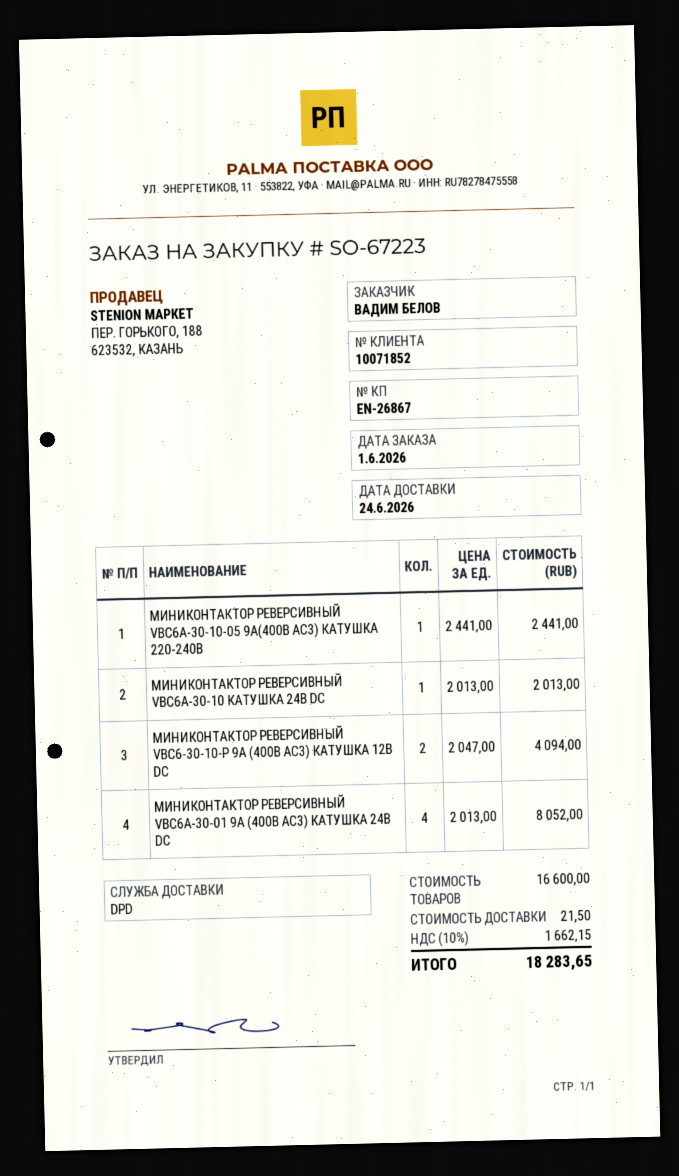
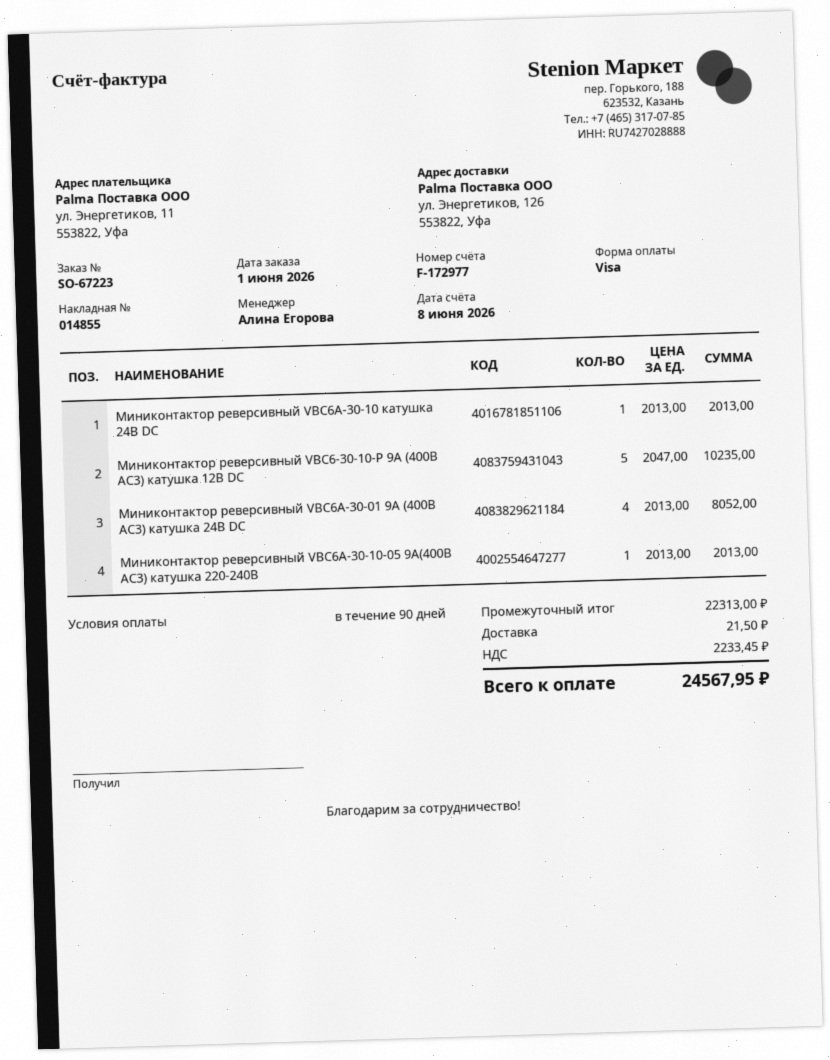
МИНИКОНТАКТОР РЕВЕРСИВНЫЙ VBC6A-30-10-05 9А(400В AC3) КАТУШКА 220-240В: 1 x 2441.00 = 2441.00 -> 1 x 2013.00 = 2013.00
МИНИКОНТАКТОР РЕВЕРСИВНЫЙ VВC6-30-10-P 9A (400В AC3) КАТУШКА 12В DС: 2 x 2047.00 = 4094.00 -> 5 x 2047.00 = 10235.00
subtotal: 16600.00 -> 22313.00
tax: 1662.15 -> 2233.45
total: 18283.65 -> 24567.95

